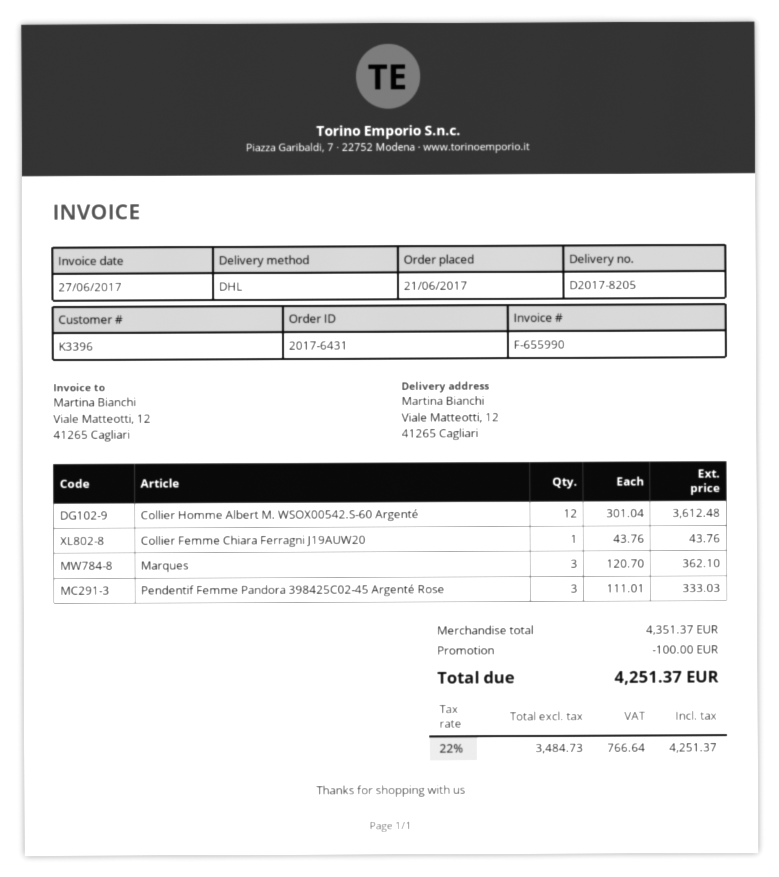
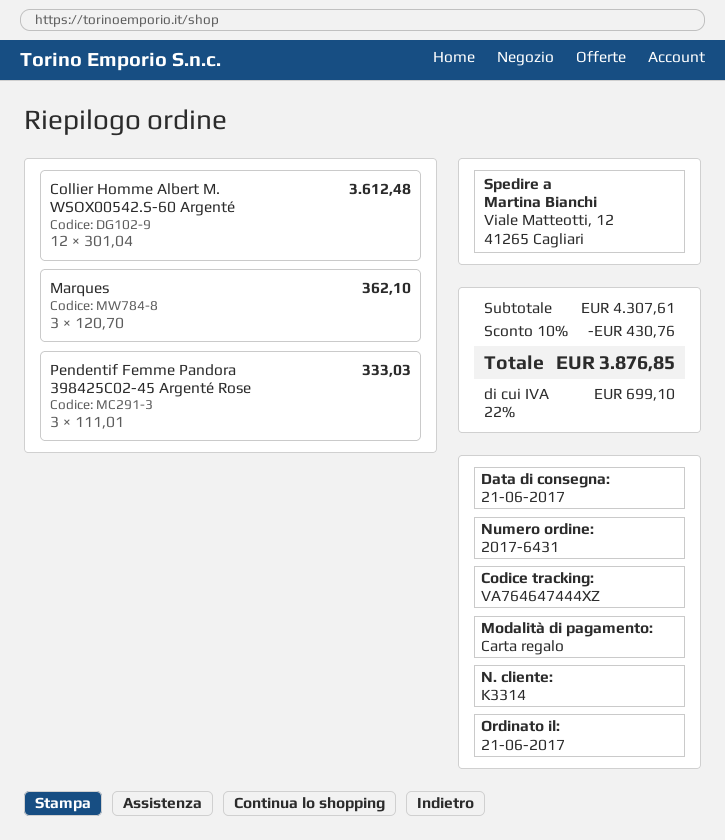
customer number: K3396 -> K3314
Collier Femme Chiara Ferragni J19AUW20: 1 x 43.76 = 43.76 -> none
subtotal: 4351.37 -> 4307.61
discount: 100.00 -> 430.76
tax: 22% = 766.64 -> 22% = 699.10
total: 4251.37 -> 3876.85

